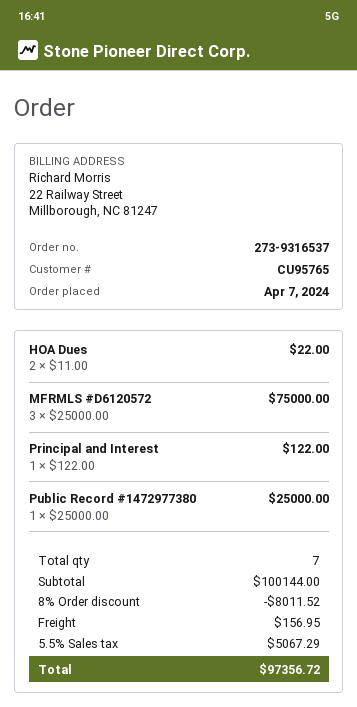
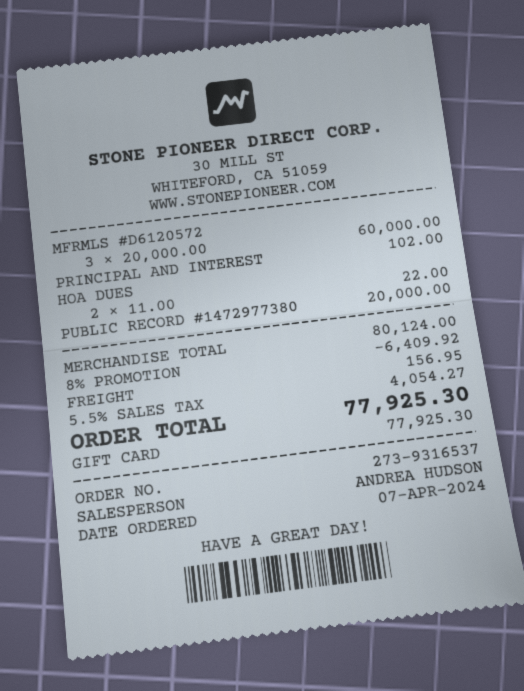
MFRMLS #D6120572: 3 x 25000.00 = 75000.00 -> 3 x 20000.00 = 60000.00
Principal and Interest: 1 x 122.00 = 122.00 -> 1 x 102.00 = 102.00
Public Record #1472977380: 1 x 25000.00 = 25000.00 -> 1 x 20000.00 = 20000.00
subtotal: 100144.00 -> 80124.00
discount: 8% = 8011.52 -> 8% = 6409.92
tax: 5.5% = 5067.29 -> 5.5% = 4054.27
total: 97356.72 -> 77925.30

